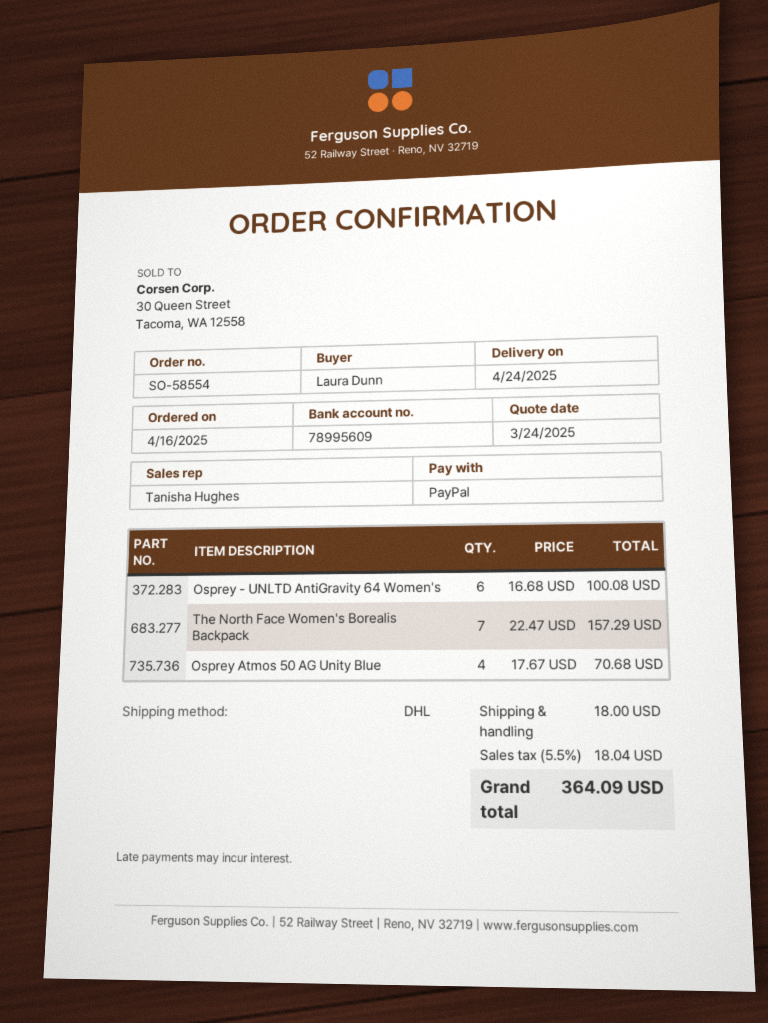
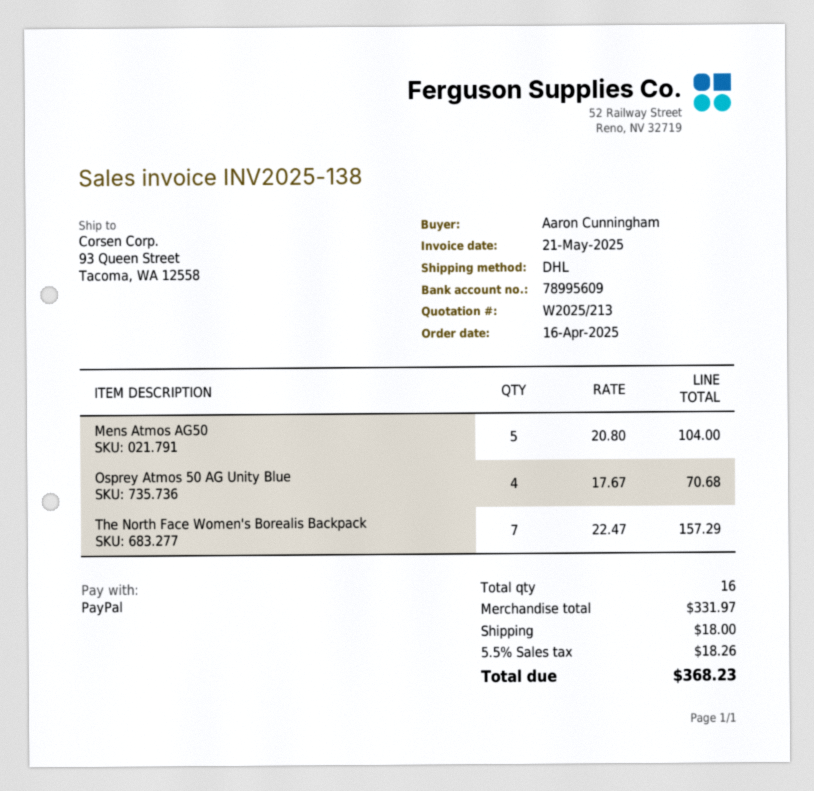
ordered by: Laura Dunn -> Aaron Cunningham
Osprey - UNLTD AntiGravity 64 Women's: 6 x 16.68 = 100.08 -> none
Mens Atmos AG50: none -> 5 x 20.80 = 104.00
tax: 5.5% = 18.04 -> 5.5% = 18.26
total: 364.09 -> 368.23

